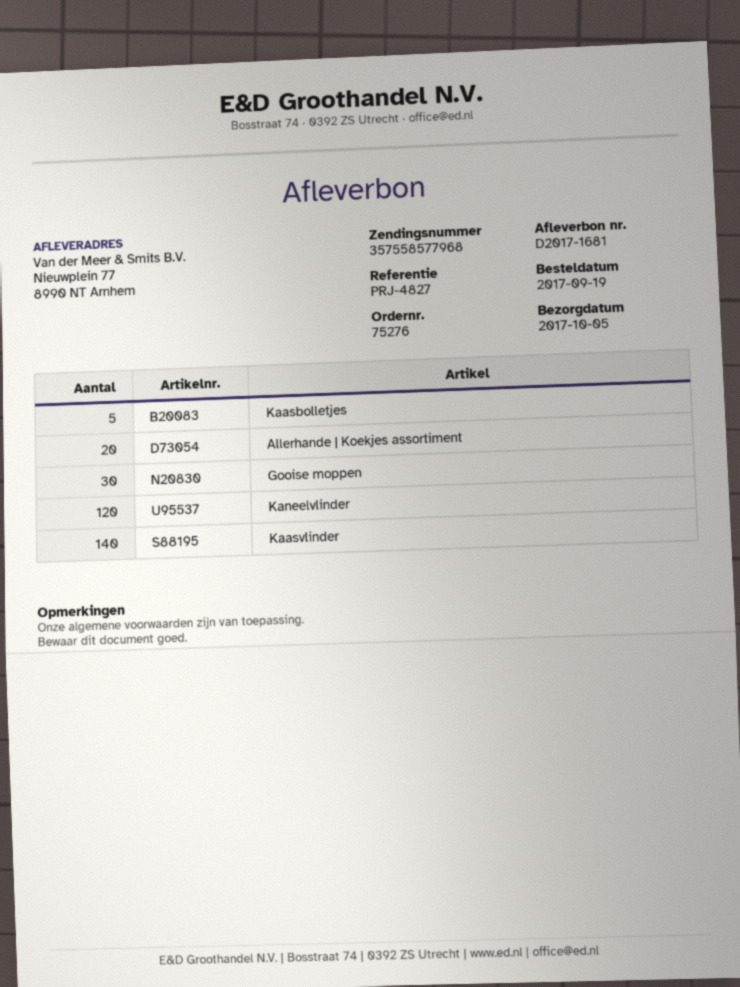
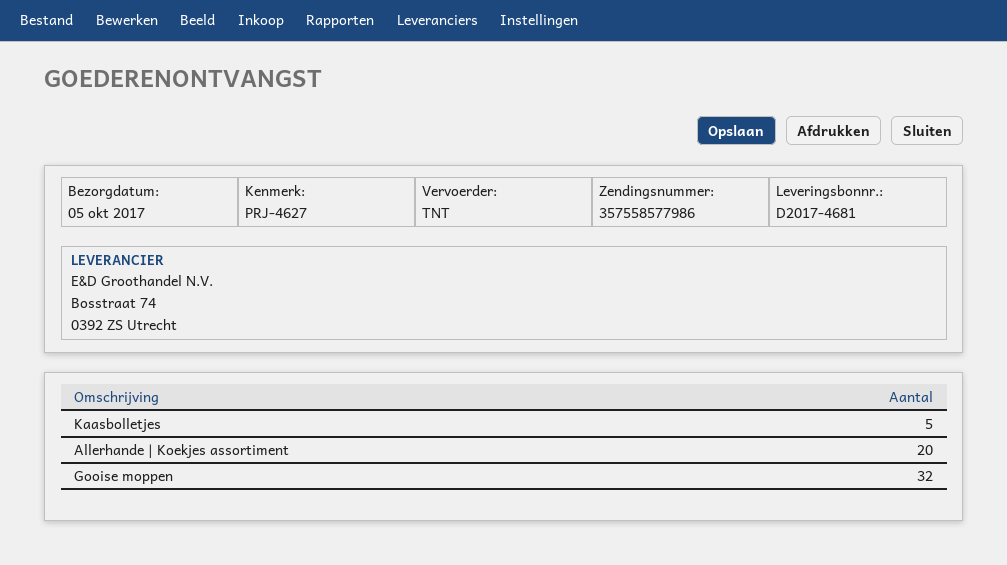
delivery note number: D2017-1681 -> D2017-4681
reference: PRJ-4827 -> PRJ-4627
tracking number: 357558577968 -> 357558577986
Gooise moppen: 30 -> 32
Kaneelvlinder: 120 -> none
Kaasvlinder: 140 -> none

